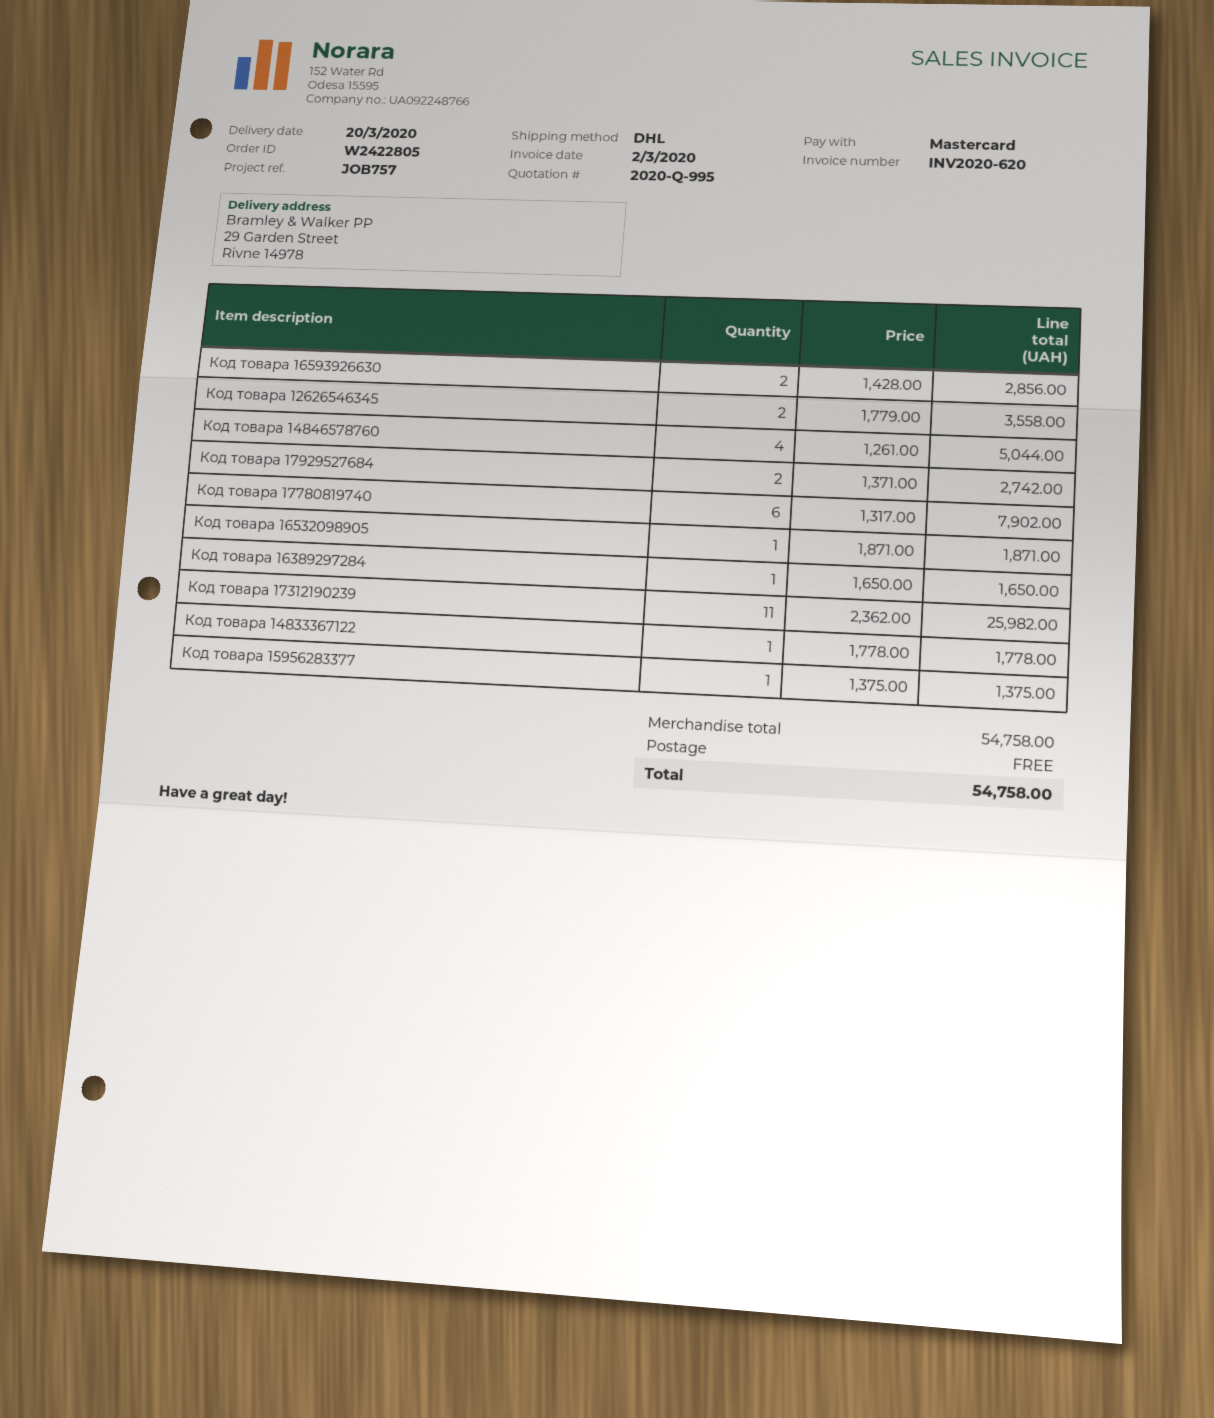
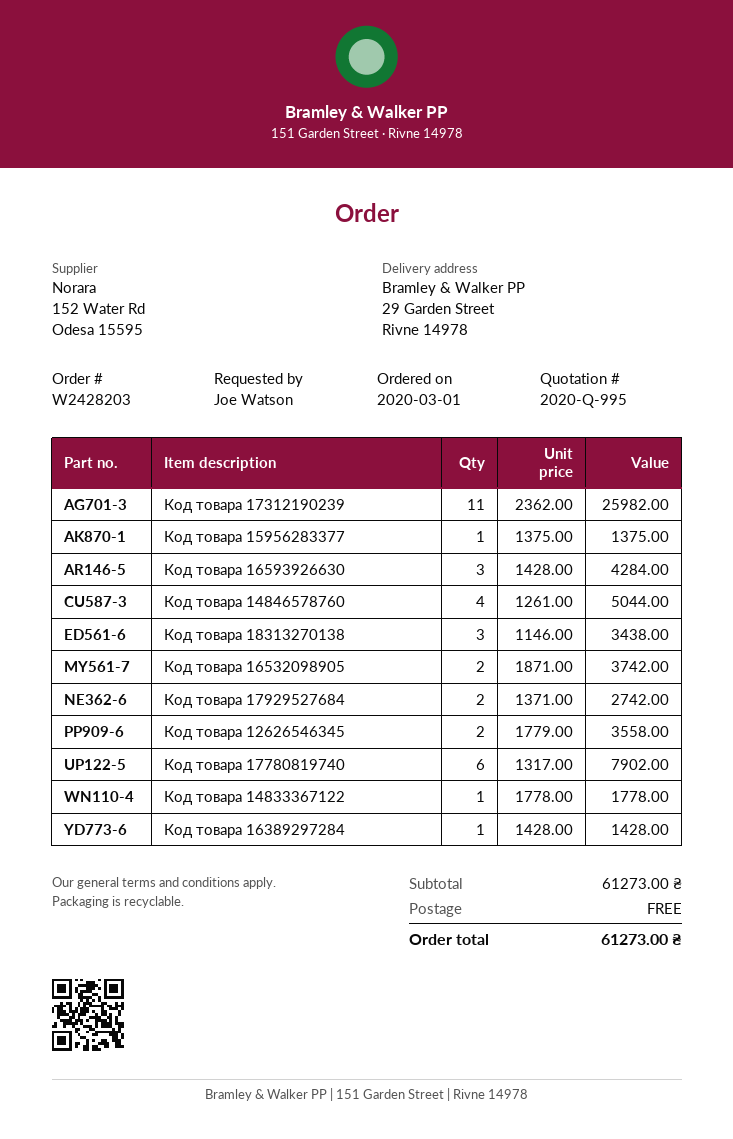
order number: W2422805 -> W2428203
Код товара 16593926630: 2 x 1428.00 = 2856.00 -> 3 x 1428.00 = 4284.00
Код товара 16532098905: 1 x 1871.00 = 1871.00 -> 2 x 1871.00 = 3742.00
Код товара 16389297284: 1 x 1650.00 = 1650.00 -> 1 x 1428.00 = 1428.00
Код товара 18313270138: none -> 3 x 1146.00 = 3438.00
subtotal: 54758.00 -> 61273.00
total: 54758.00 -> 61273.00

